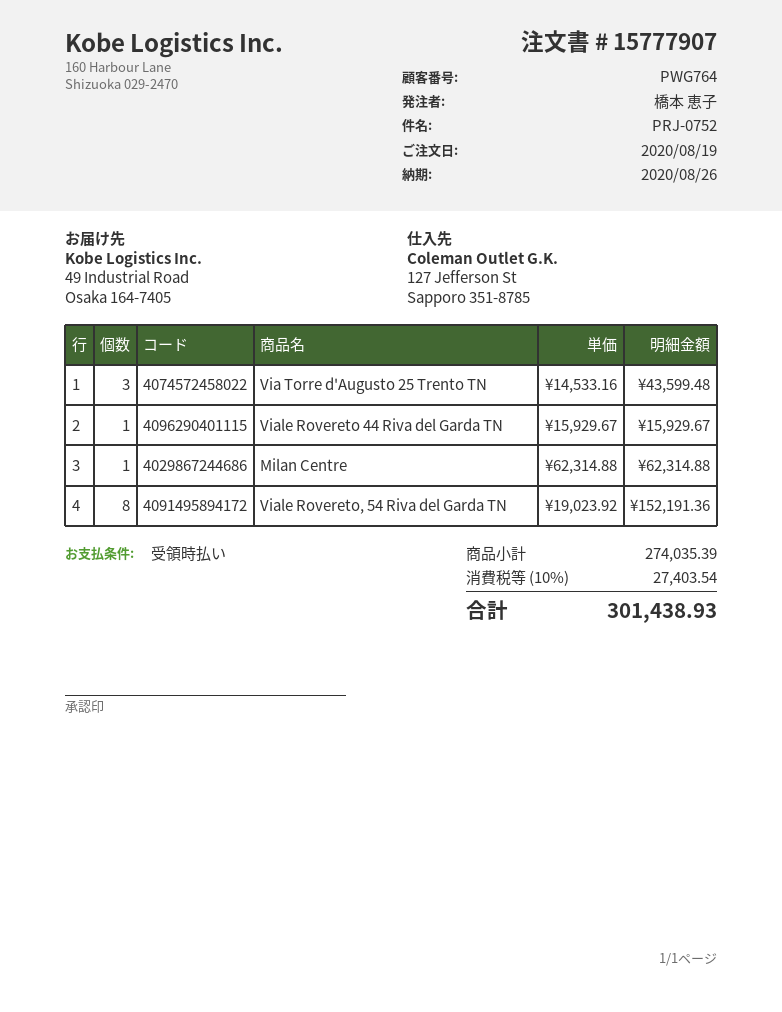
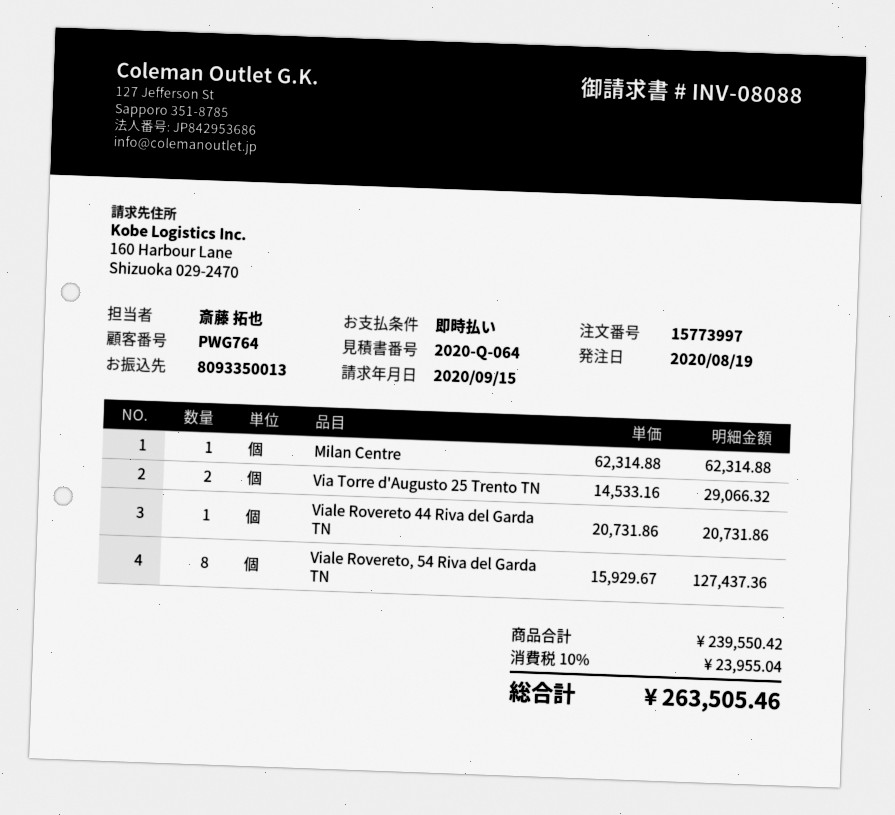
order number: 15777907 -> 15773997
Via Torre d'Augusto 25 Trento TN: 3 x 14533.16 = 43599.48 -> 2 x 14533.16 = 29066.32
Viale Rovereto 44 Riva del Garda TN: 1 x 15929.67 = 15929.67 -> 1 x 20731.86 = 20731.86
Viale Rovereto, 54 Riva del Garda TN: 8 x 19023.92 = 152191.36 -> 8 x 15929.67 = 127437.36
subtotal: 274035.39 -> 239550.42
tax: 10% = 27403.54 -> 10% = 23955.04
total: 301438.93 -> 263505.46

